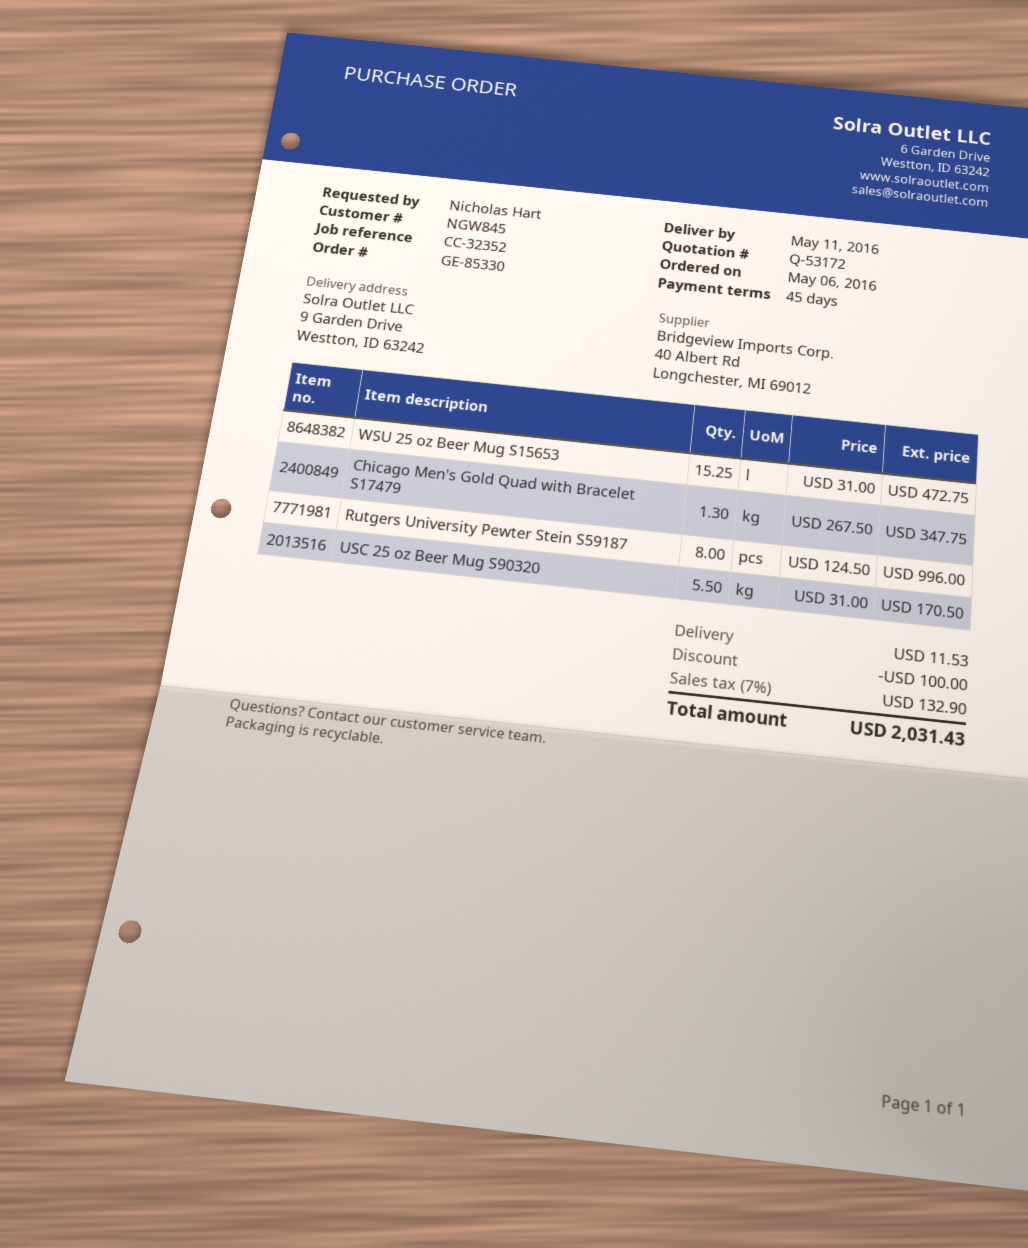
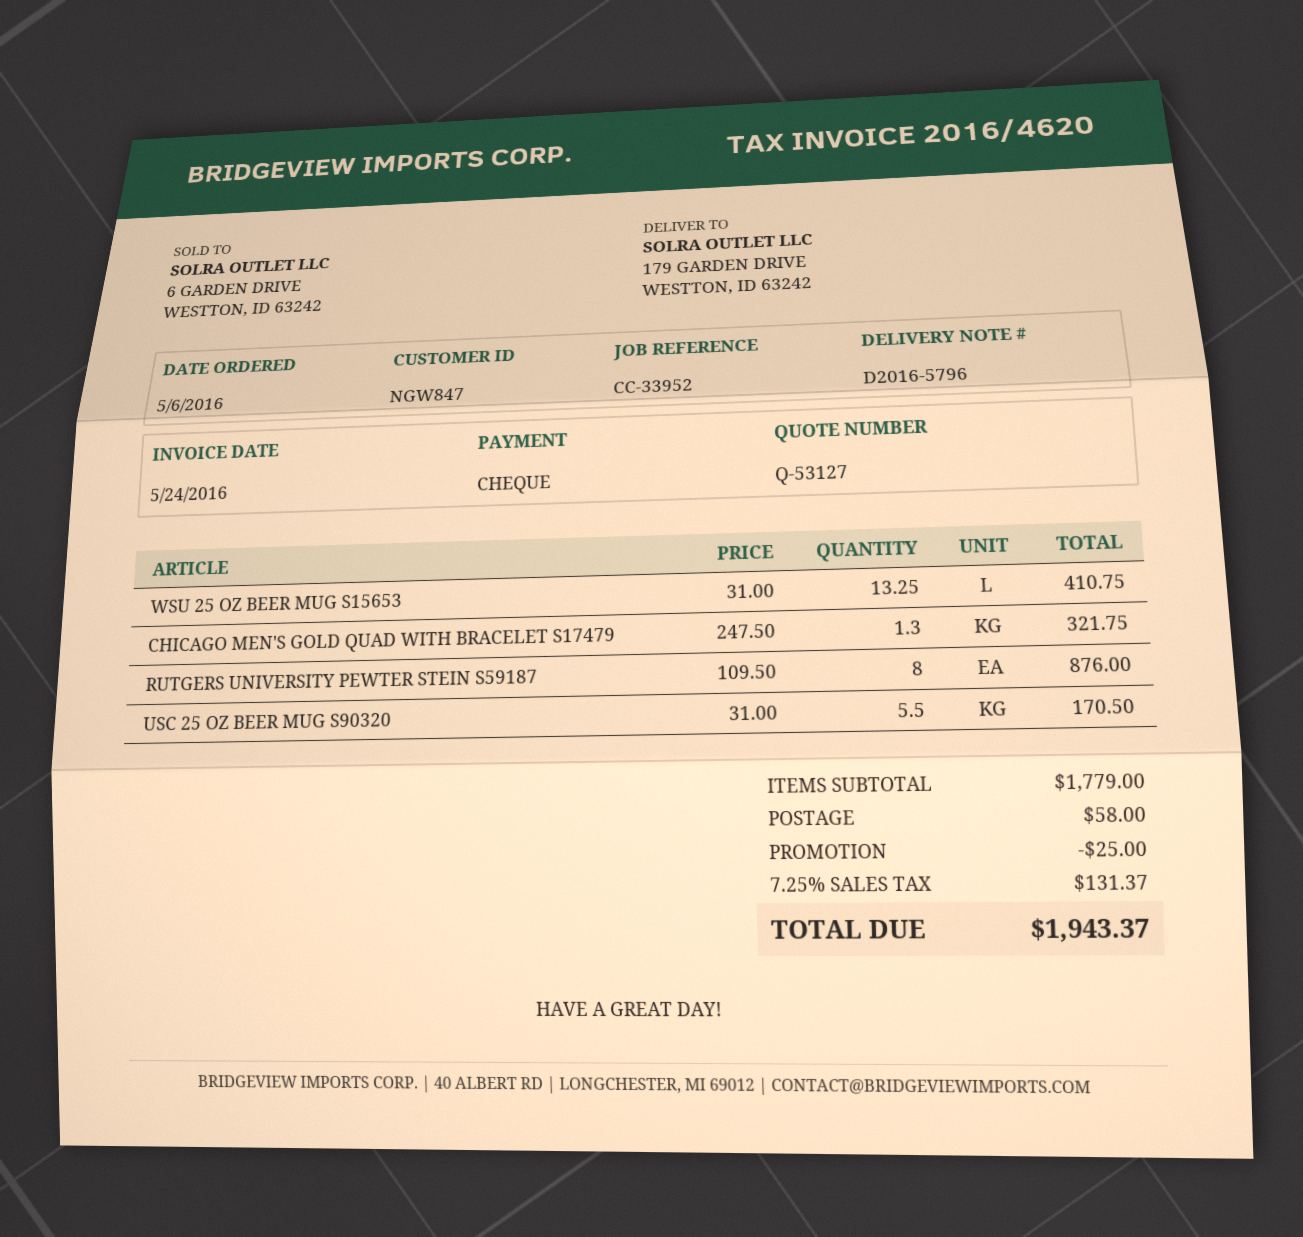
quote number: Q-53172 -> Q-53127
customer number: NGW845 -> NGW847
reference: CC-32352 -> CC-33952
ship to: 9 Garden Drive, Westton, ID 63242 -> 179 GARDEN DRIVE, WESTTON, ID 63242
WSU 25 oz Beer Mug S15653: 15.25 x 31.00 = 472.75 -> 13.25 x 31.00 = 410.75
Chicago Men's Gold Quad with Bracelet S17479: 1.3 x 267.50 = 347.75 -> 1.3 x 247.50 = 321.75
Rutgers University Pewter Stein S59187: 8 x 124.50 = 996.00 -> 8 x 109.50 = 876.00
discount: 100.00 -> 25.00
shipping: 11.53 -> 58.00
tax: 7% = 132.90 -> 7.25% = 131.37
total: 2031.43 -> 1943.37

